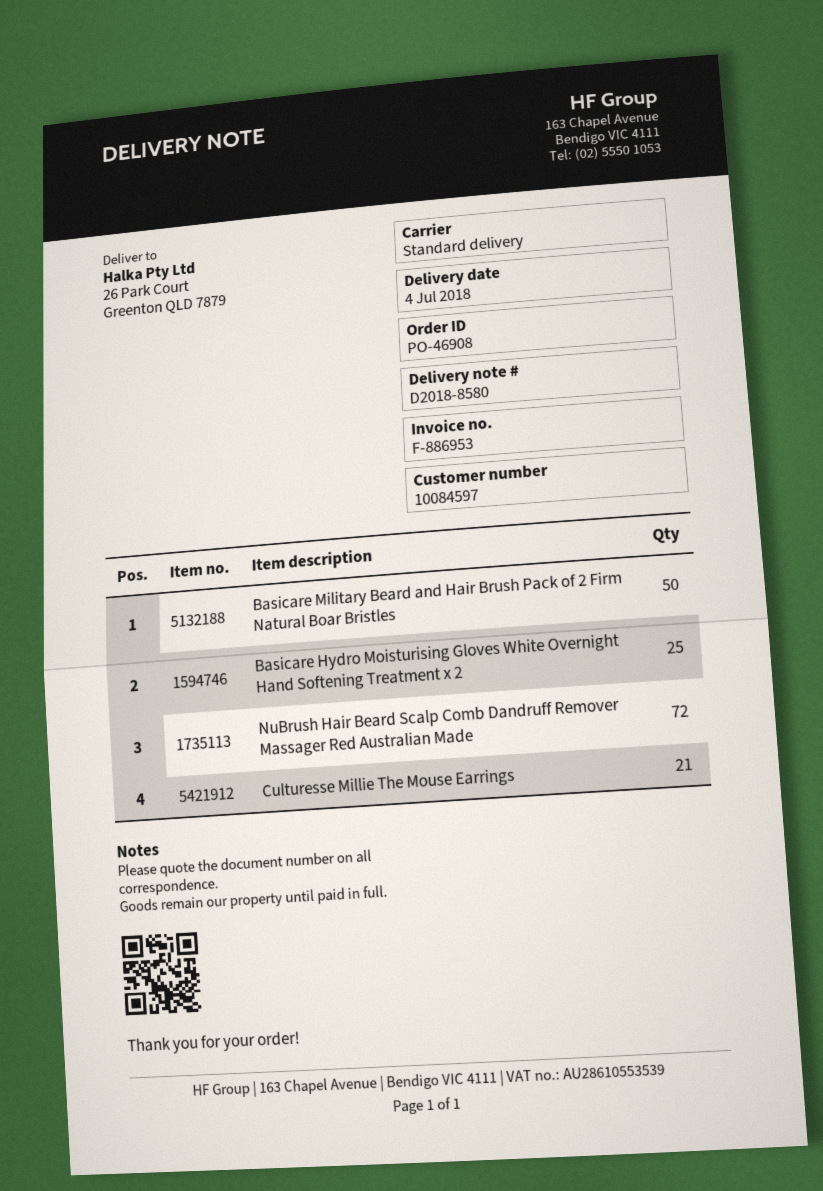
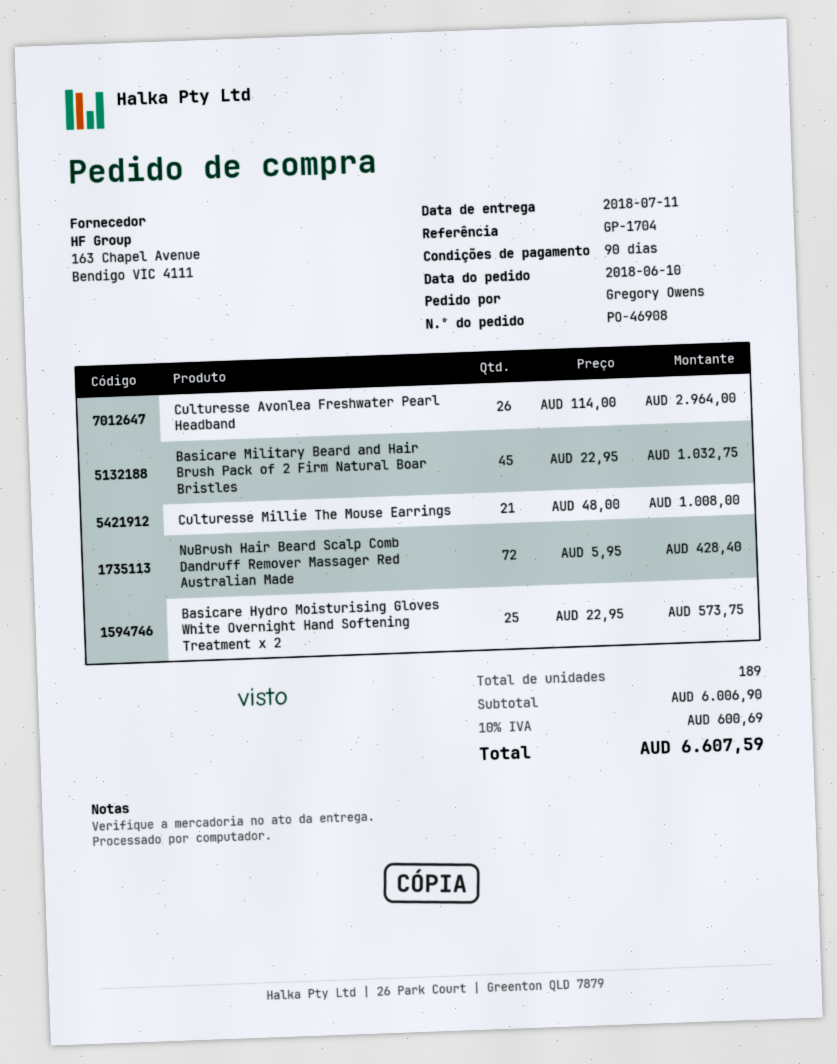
delivery date: 2018-07-04 -> 2018-07-11
Basicare Military Beard and Hair Brush Pack of 2 Firm Natural Boar Bristles: 50 -> 45
Culturesse Avonlea Freshwater Pearl Headband: none -> 26

